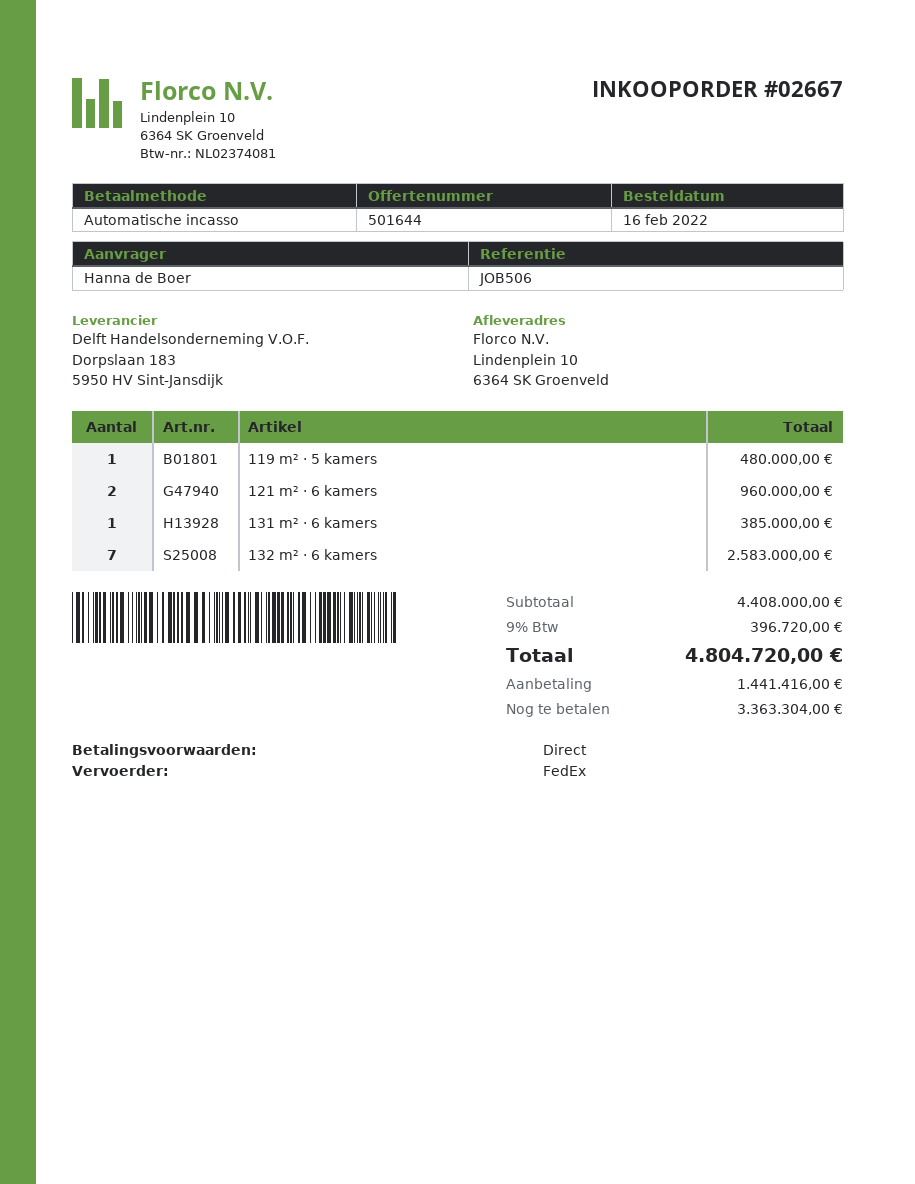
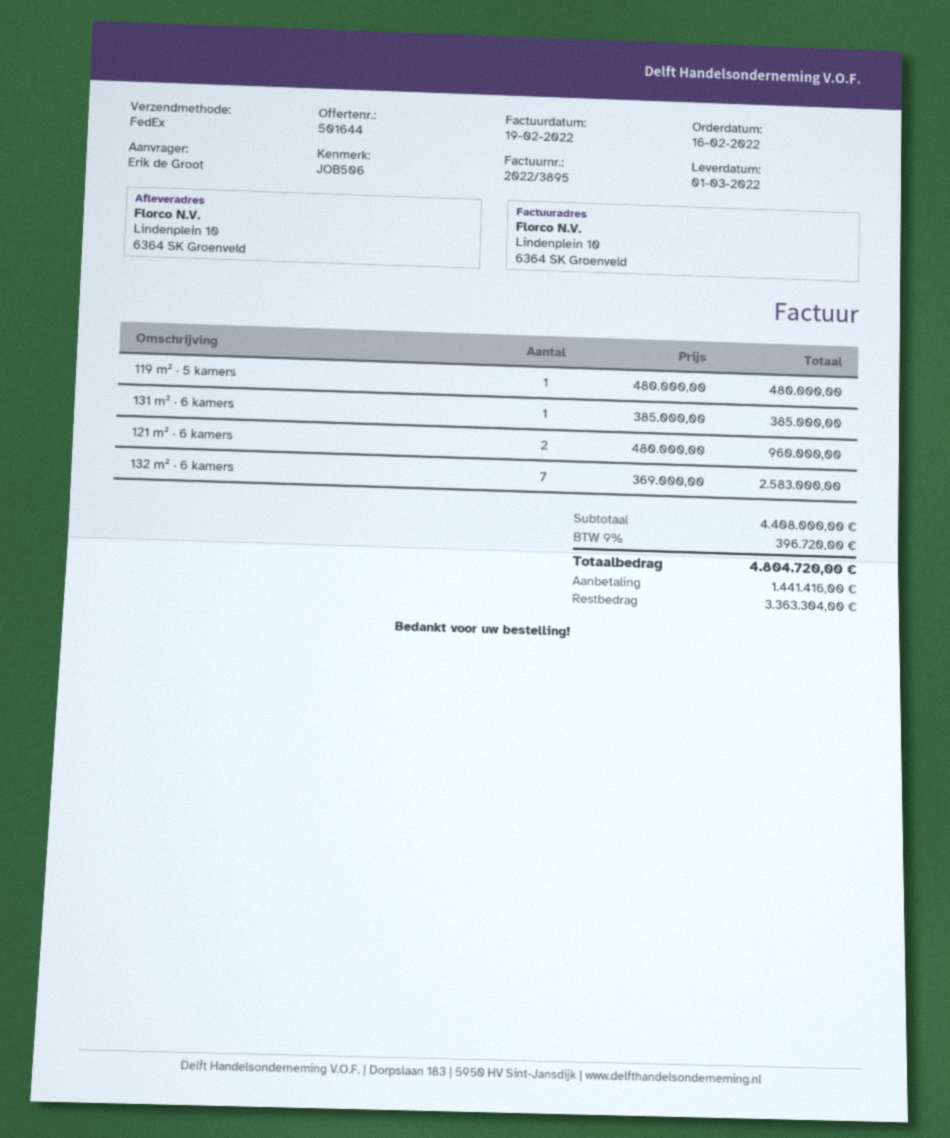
ordered by: Hanna de Boer -> Erik de Groot

